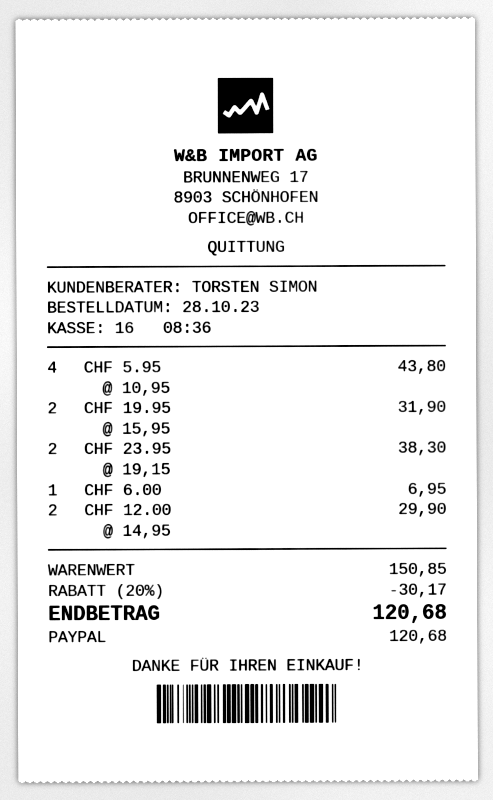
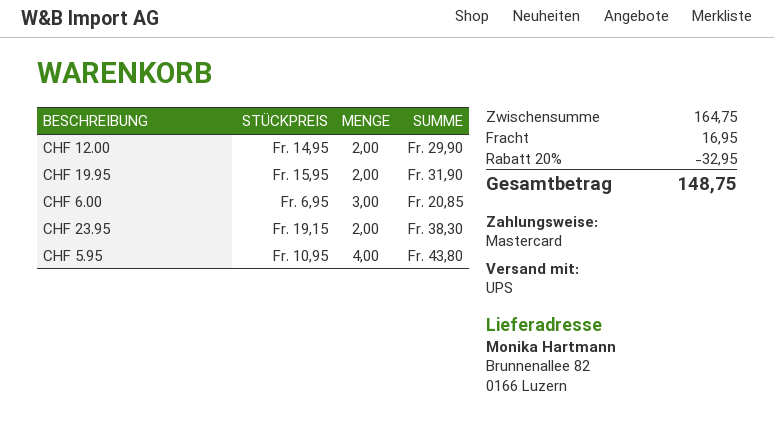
payment method: PayPal -> Mastercard
CHF 6.00: 1 x 6.95 = 6.95 -> 3 x 6.95 = 20.85
subtotal: 150.85 -> 164.75
discount: 20% = 30.17 -> 20% = 32.95
shipping: none -> 16.95
total: 120.68 -> 148.75

